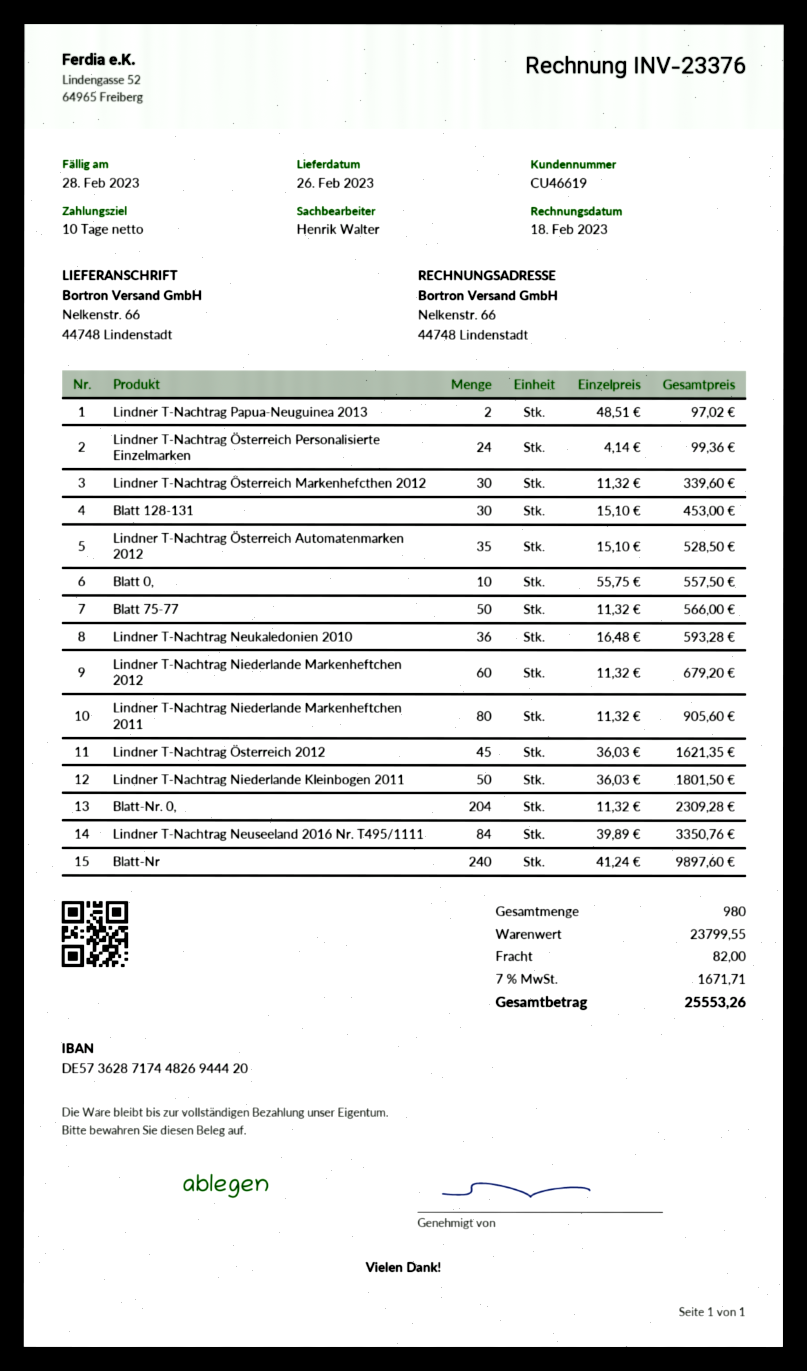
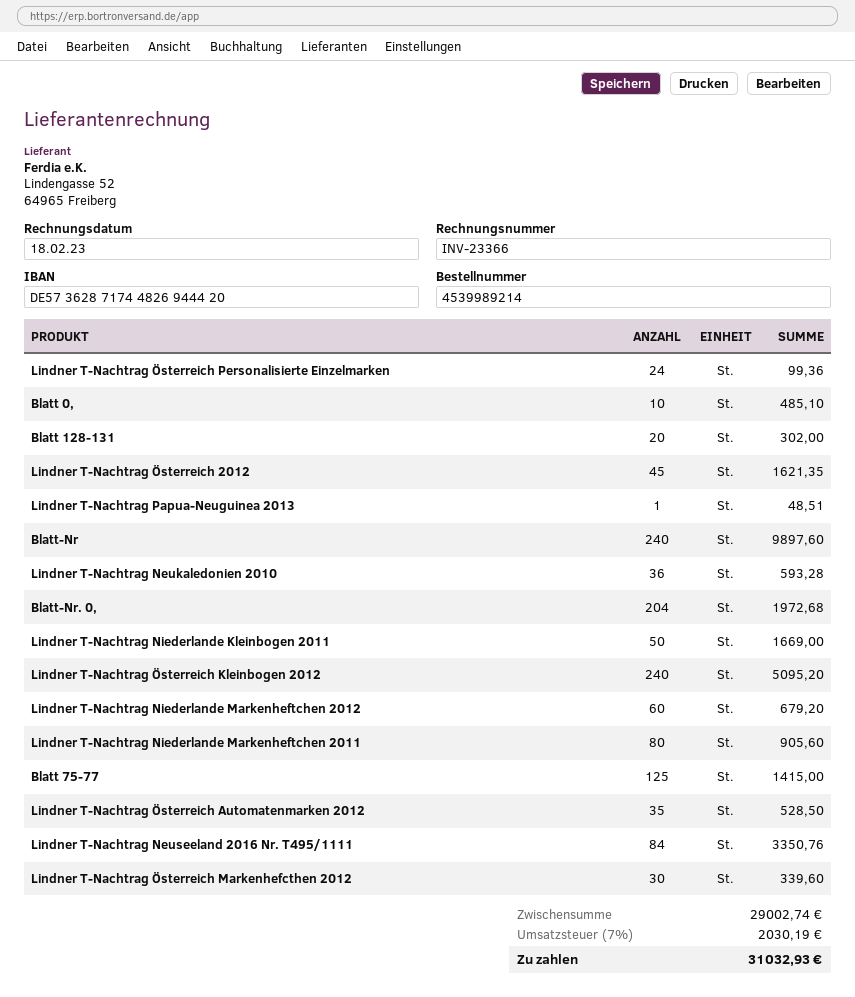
invoice number: INV-23376 -> INV-23366
Lindner T-Nachtrag Papua-Neuguinea 2013: 2 for 97.02 -> 1 for 48.51
Blatt 128-131: 30 for 453.00 -> 20 for 302.00
Blatt 0,: 10 for 557.50 -> 10 for 485.10
Blatt 75-77: 50 for 566.00 -> 125 for 1415.00
Lindner T-Nachtrag Niederlande Kleinbogen 2011: 50 for 1801.50 -> 50 for 1669.00
Blatt-Nr. 0,: 204 for 2309.28 -> 204 for 1972.68
Lindner T-Nachtrag Österreich Kleinbogen 2012: none -> 240 for 5095.20
subtotal: 23799.55 -> 29002.74
shipping: 82.00 -> none
tax: 7% = 1671.71 -> 7% = 2030.19
total: 25553.26 -> 31032.93

